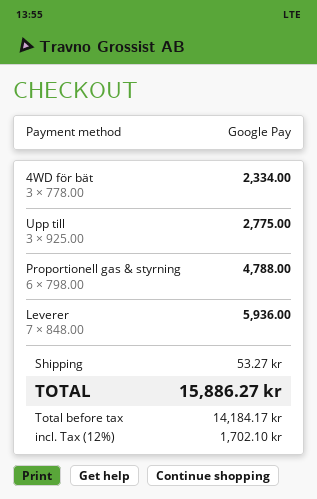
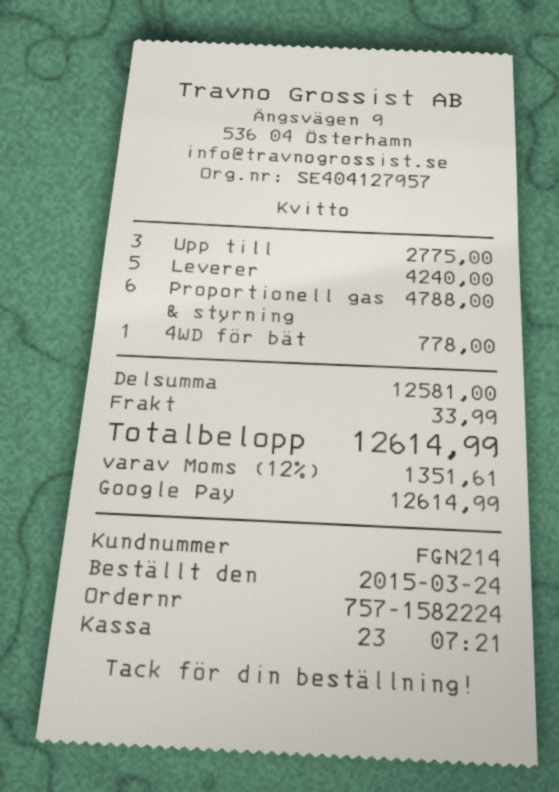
4WD för bät: 3 for 2334.00 -> 1 for 778.00
Leverer: 7 for 5936.00 -> 5 for 4240.00
shipping: 53.27 -> 33.99
tax: 12% = 1702.10 -> 12% = 1351.61
total: 15886.27 -> 12614.99

